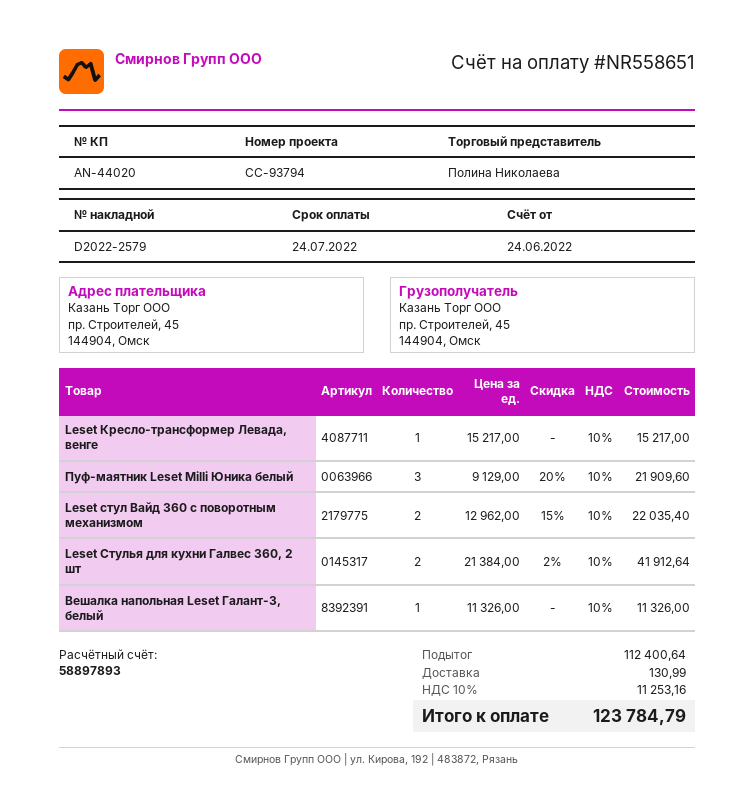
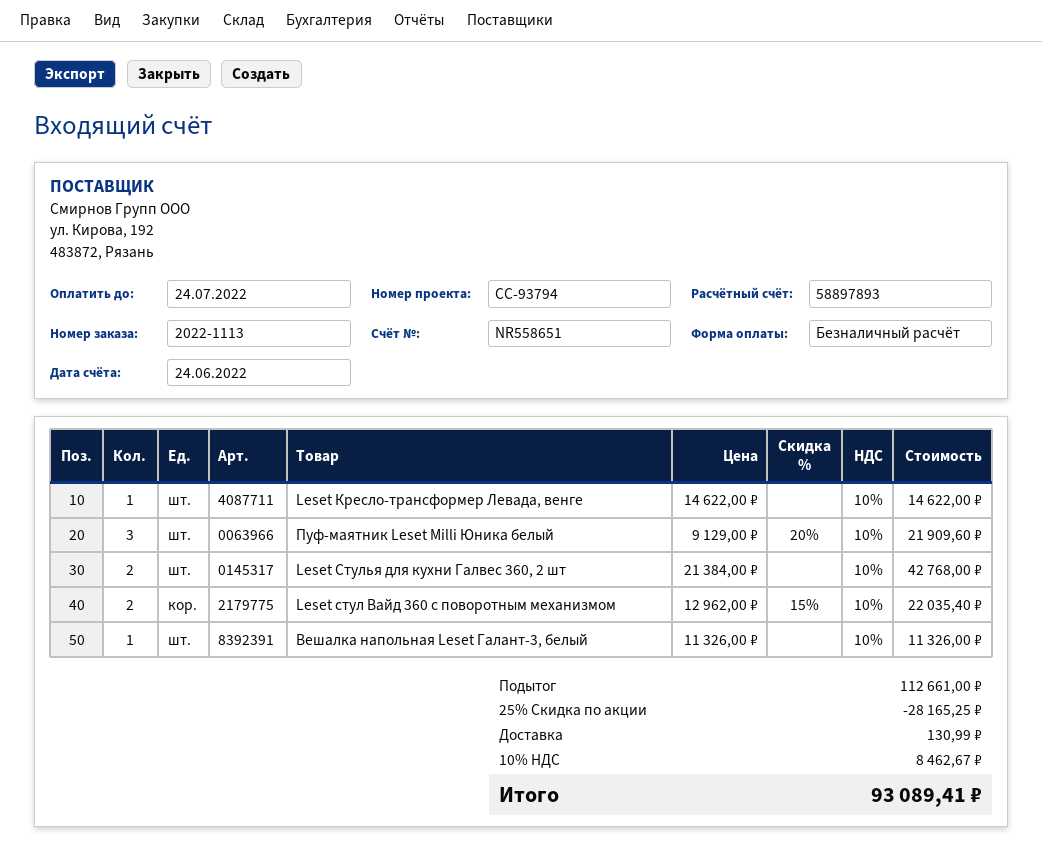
Leset Кресло-трансформер Левада, венге: 1 x 15217.00 = 15217.00 -> 1 x 14622.00 = 14622.00
Leset Стулья для кухни Галвес 360, 2 шт: 2 x 21384.00 - 2% = 41912.64 -> 2 x 21384.00 = 42768.00
subtotal: 112400.64 -> 112661.00
discount: none -> 25% = 28165.25
tax: 10% = 11253.16 -> 10% = 8462.67
total: 123784.79 -> 93089.41

